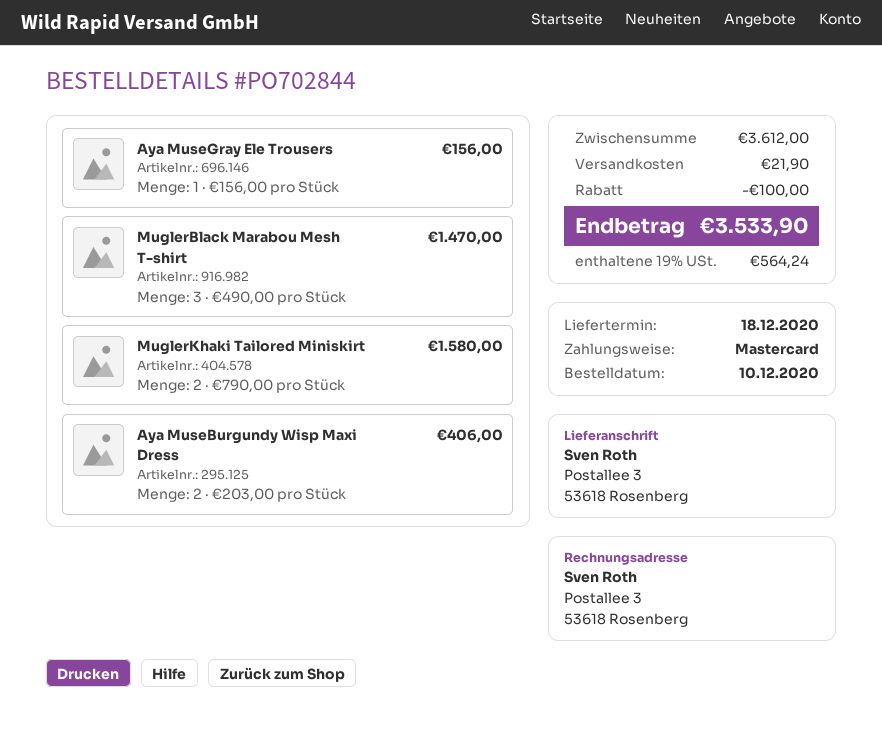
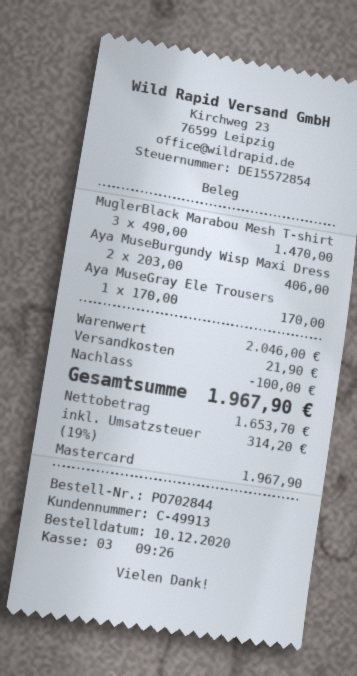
Aya MuseGray Ele Trousers: 1 x 156.00 = 156.00 -> 1 x 170.00 = 170.00
MuglerKhaki Tailored Miniskirt: 2 x 790.00 = 1580.00 -> none
subtotal: 3612.00 -> 2046.00
tax: 19% = 564.24 -> 19% = 314.20
total: 3533.90 -> 1967.90

